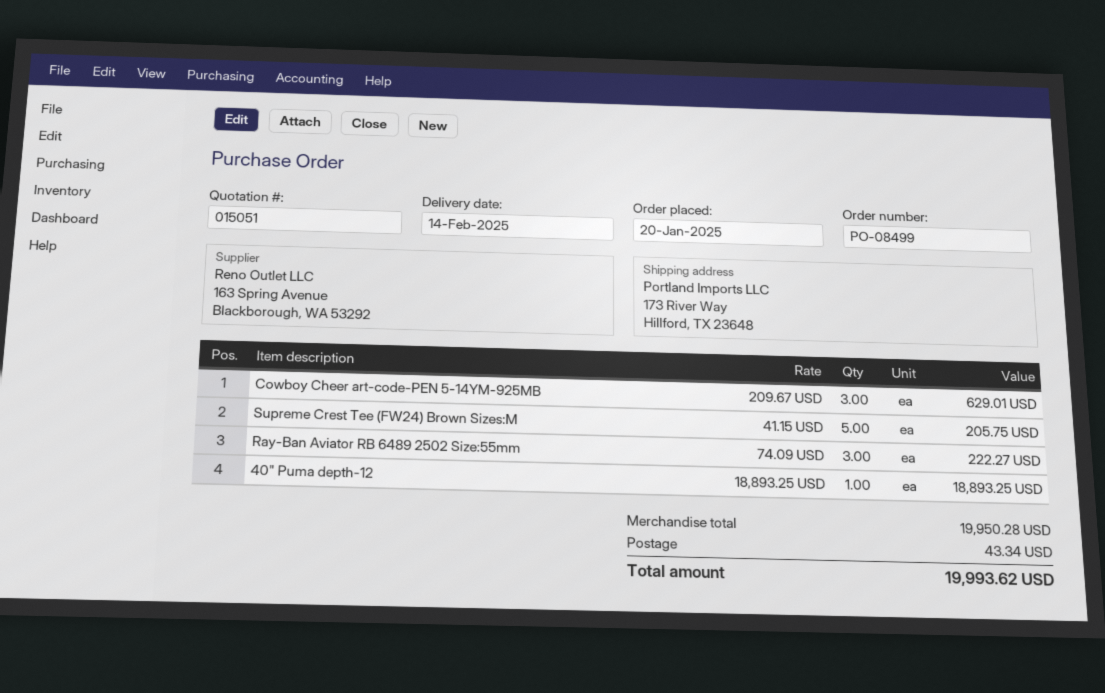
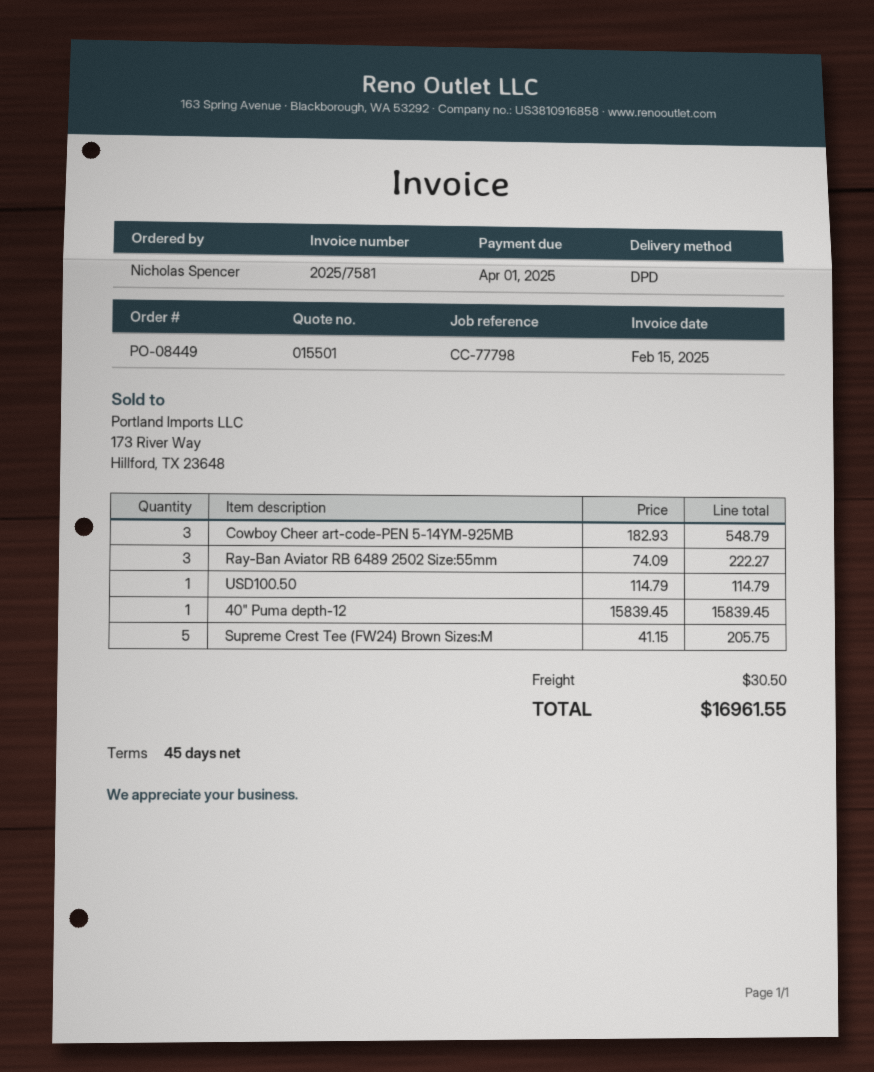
quote number: 015051 -> 015501
order number: PO-08499 -> PO-08449
Cowboy Cheer art-code-PEN 5-14YM-925MB: 3 x 209.67 = 629.01 -> 3 x 182.93 = 548.79
40" Puma depth-12: 1 x 18893.25 = 18893.25 -> 1 x 15839.45 = 15839.45
USD100.50: none -> 1 x 114.79 = 114.79
shipping: 43.34 -> 30.50
total: 19993.62 -> 16961.55

